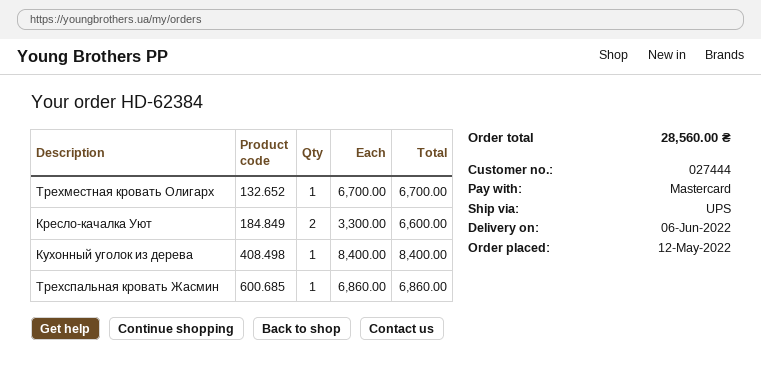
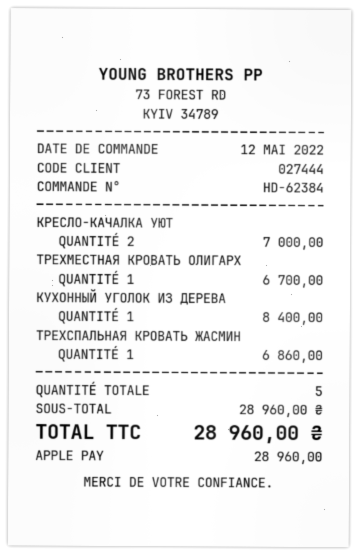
payment method: Mastercard -> Apple Pay
Кресло-качалка Уют: 2 for 6600.00 -> 2 for 7000.00
total: 28560.00 -> 28960.00

